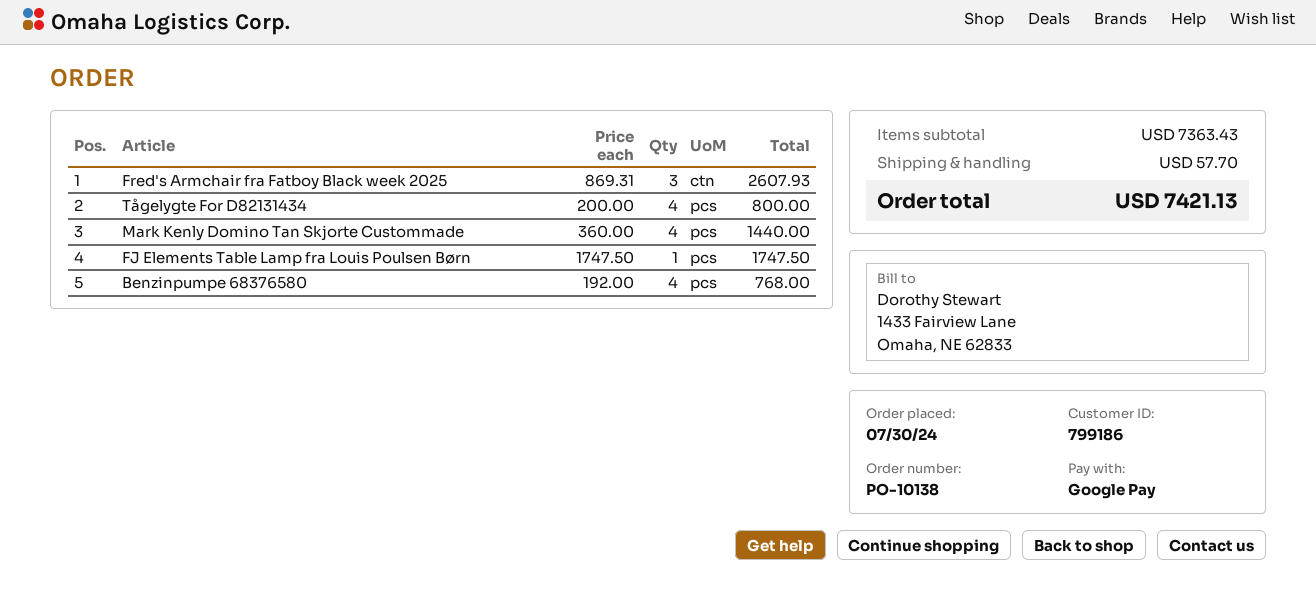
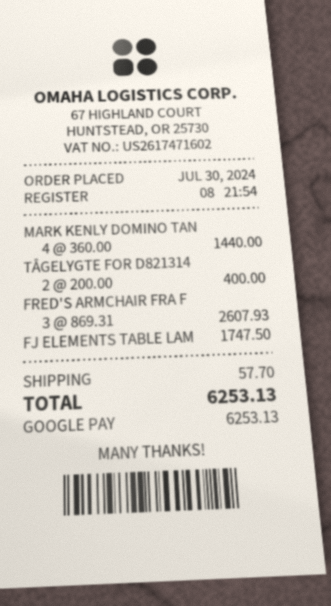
Tågelygte For D82131434: 4 x 200.00 = 800.00 -> 2 x 200.00 = 400.00
Benzinpumpe 68376580: 4 x 192.00 = 768.00 -> none
total: 7421.13 -> 6253.13

